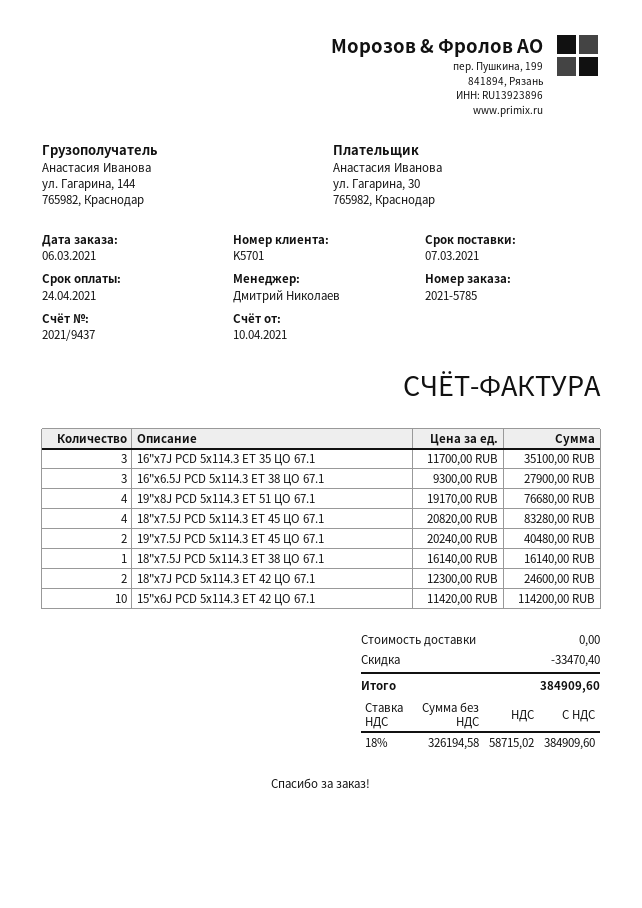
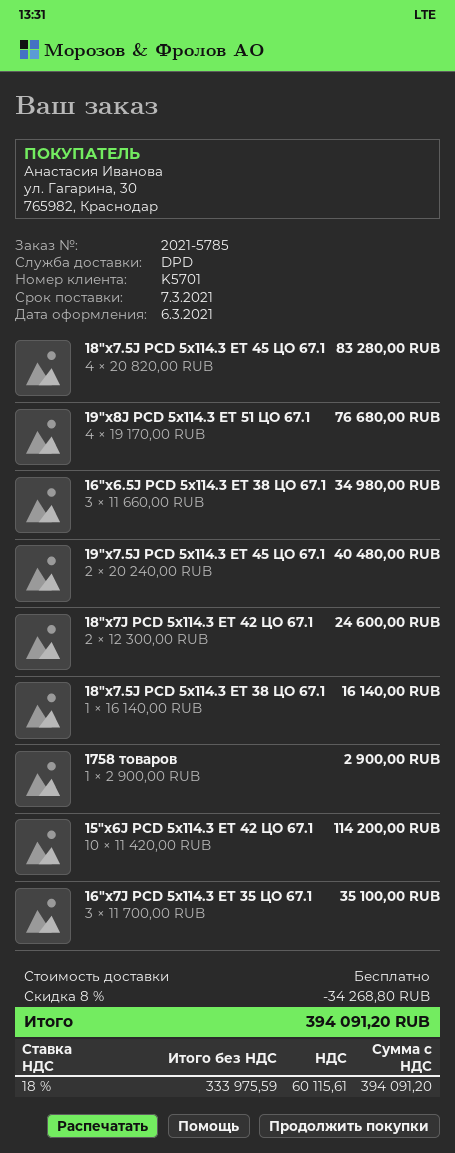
16"x6.5J PCD 5x114.3 ЕТ 38 ЦО 67.1: 3 x 9300.00 = 27900.00 -> 3 x 11660.00 = 34980.00
1758 товаров: none -> 1 x 2900.00 = 2900.00
discount: 33470.40 -> 34268.80
net: 326194.58 -> 333975.59
tax: 18% = 58715.02 -> 18% = 60115.61
total: 384909.60 -> 394091.20

